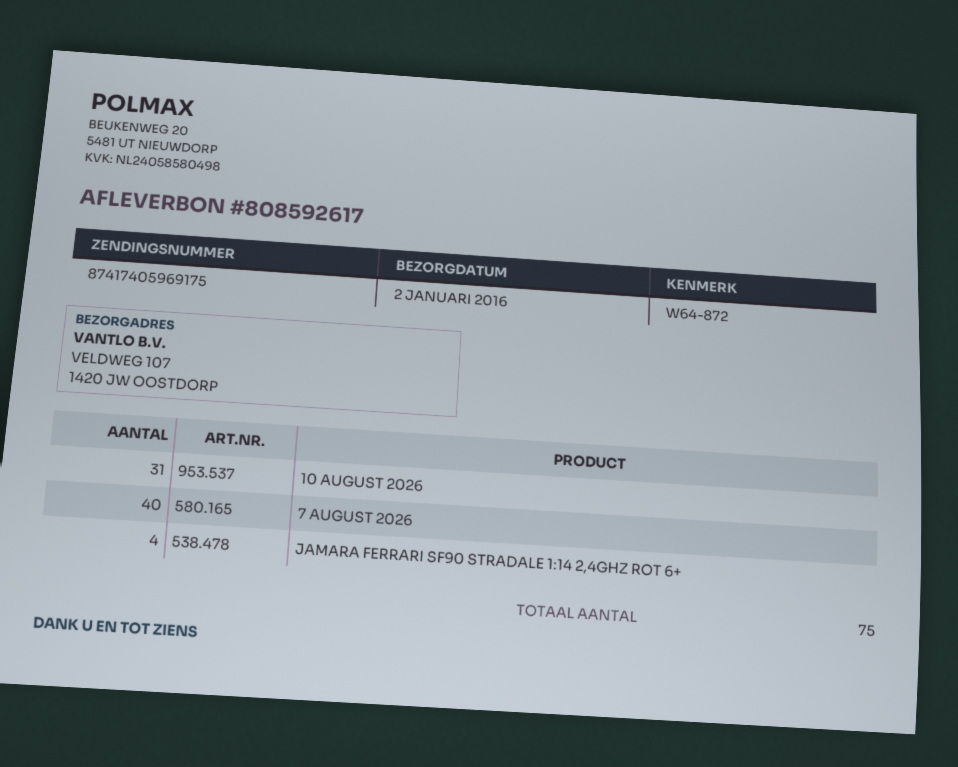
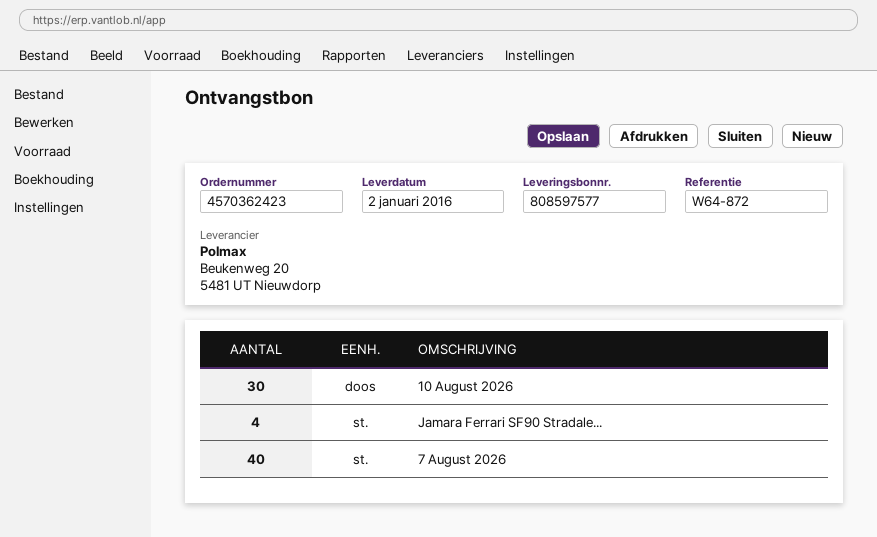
delivery note number: 808592617 -> 808597577
10 AUGUST 2026: 31 -> 30

